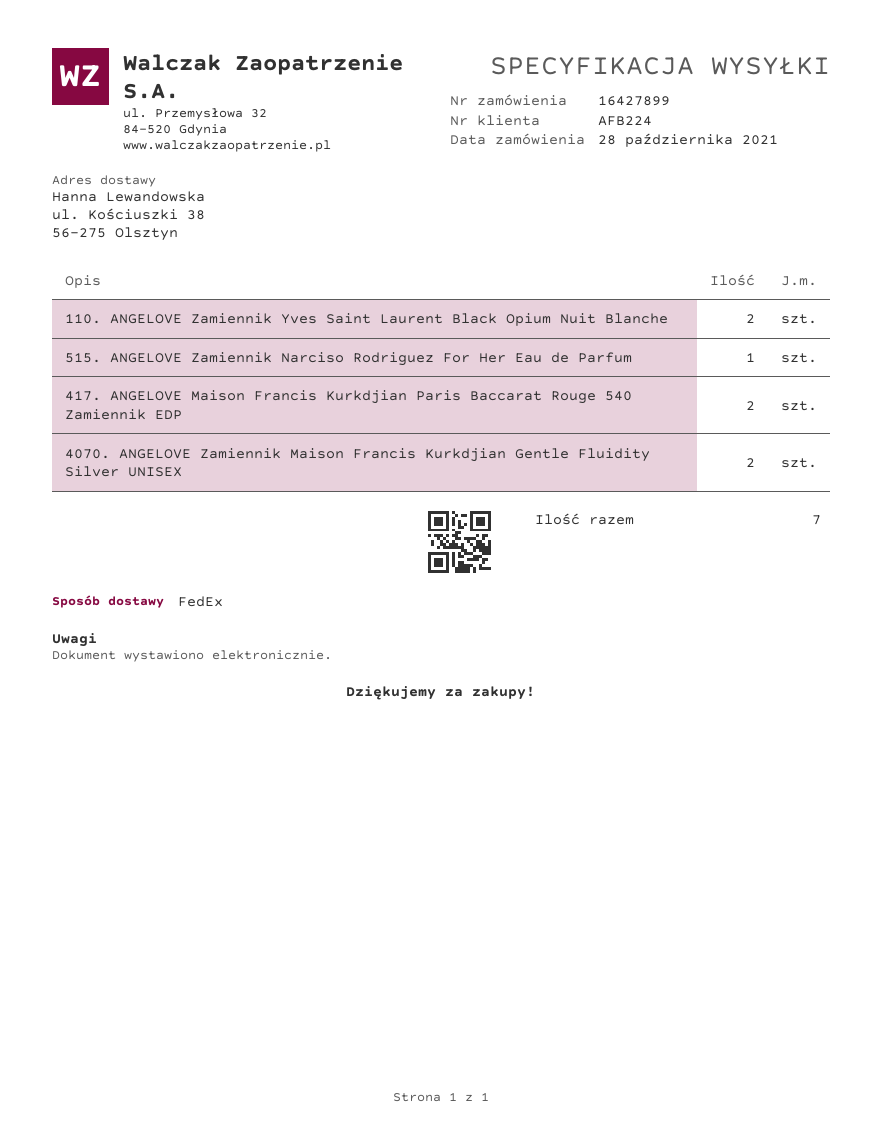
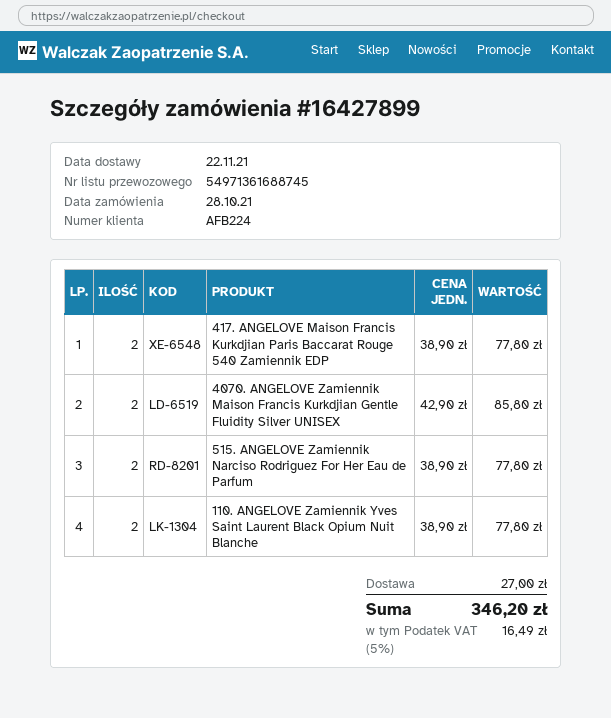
515. ANGELOVE Zamiennik Narciso Rodriguez For Her Eau de Parfum: 1 -> 2

